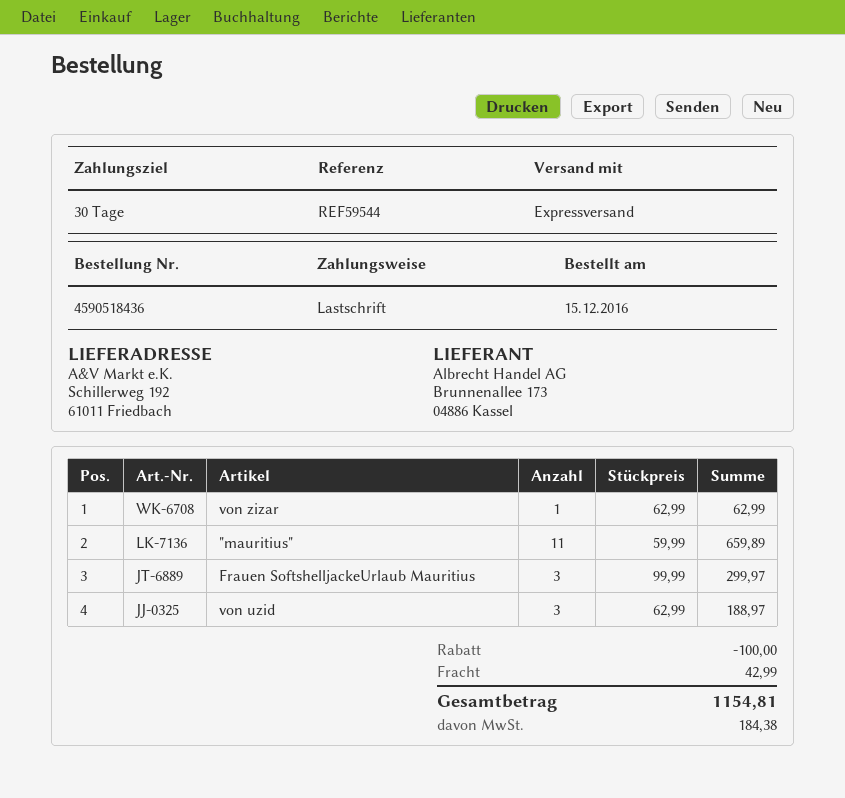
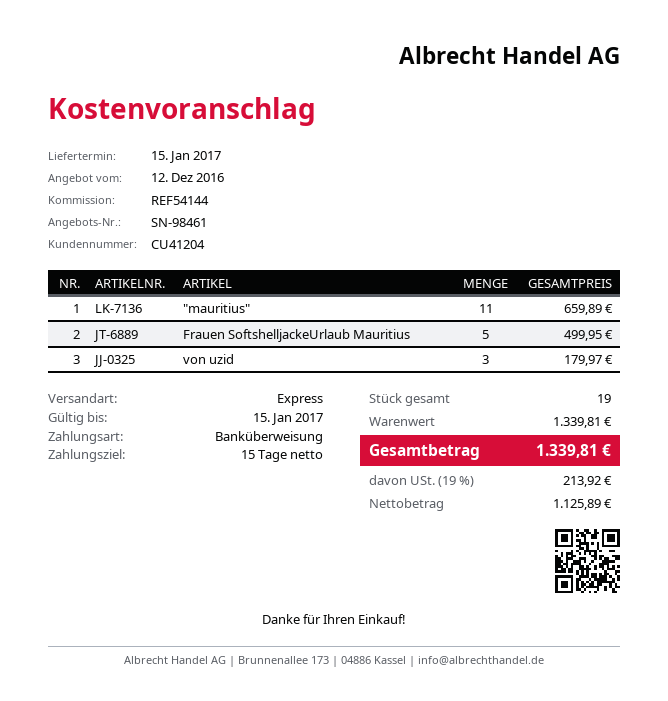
payment terms: 30 days -> 15 days
reference: REF59544 -> REF54144
payment method: direct debit -> bank transfer
von zizar: 1 for 62.99 -> none
Frauen SoftshelljackeUrlaub Mauritius: 3 for 299.97 -> 5 for 499.95
von uzid: 3 for 188.97 -> 3 for 179.97
discount: 100.00 -> none
shipping: 42.99 -> none
tax: 184.38 -> 213.92
total: 1154.81 -> 1339.81

